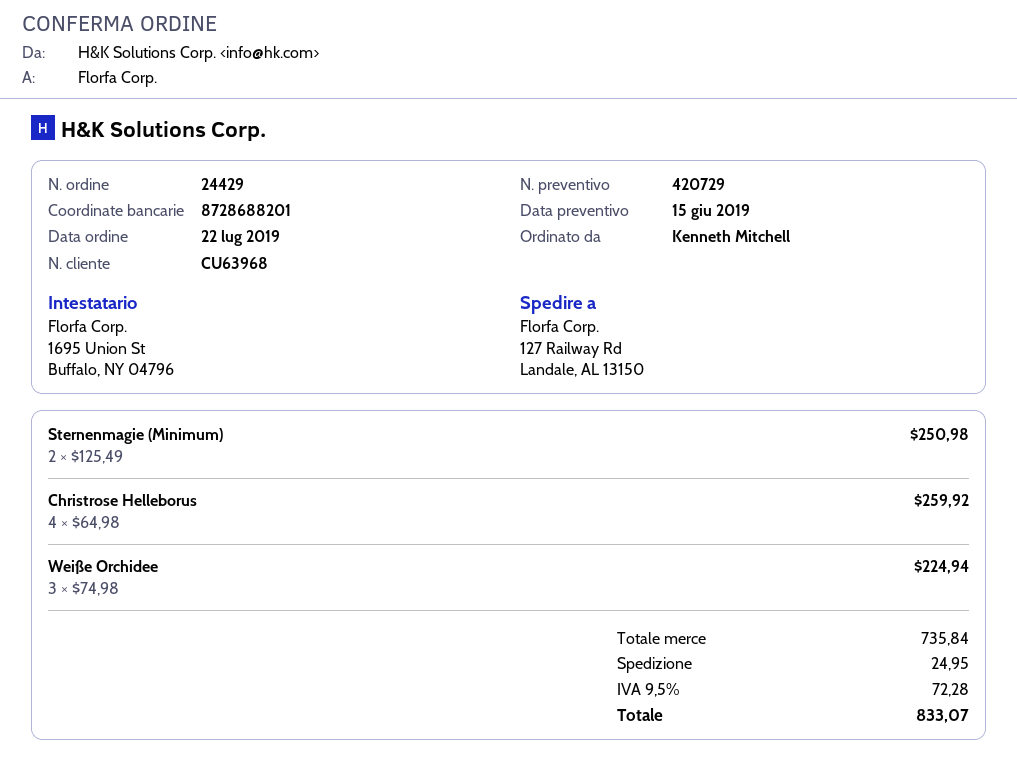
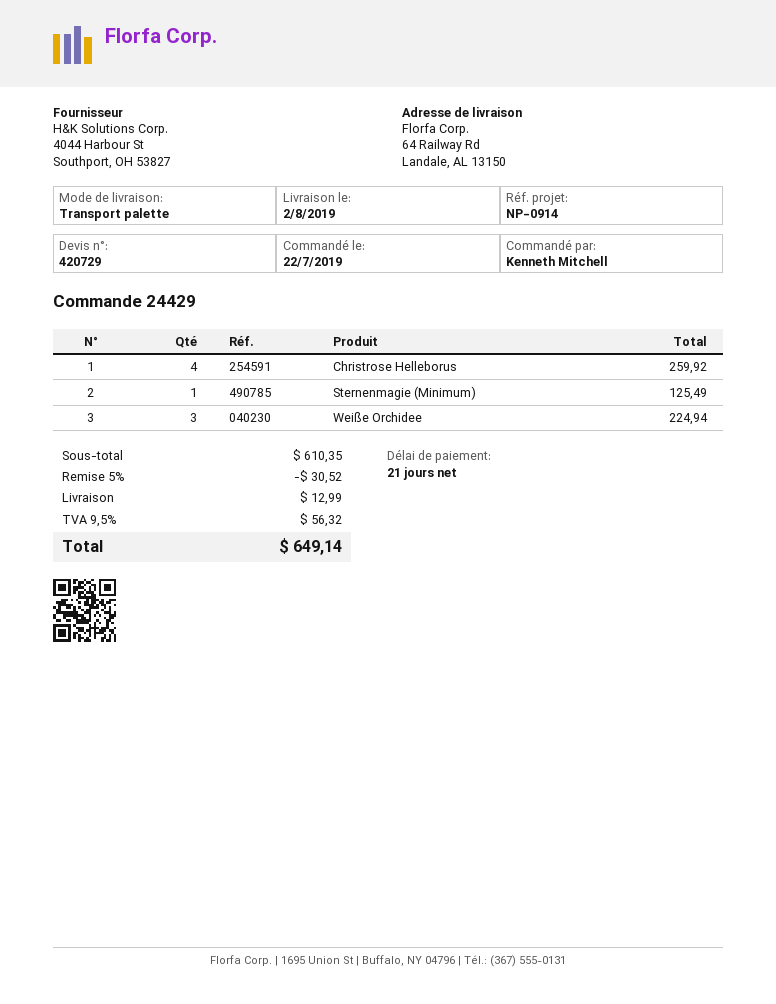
ship to: 127 Railway Rd, Landale, AL 13150 -> 64 Railway Rd, Landale, AL 13150
Sternenmagie (Minimum): 2 for 250.98 -> 1 for 125.49
subtotal: 735.84 -> 610.35
discount: none -> 5% = 30.52
shipping: 24.95 -> 12.99
tax: 9.5% = 72.28 -> 9.5% = 56.32
total: 833.07 -> 649.14

